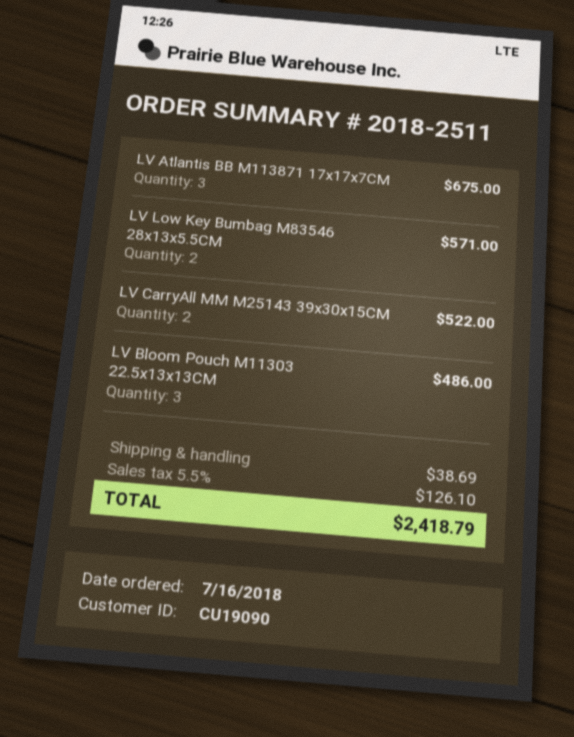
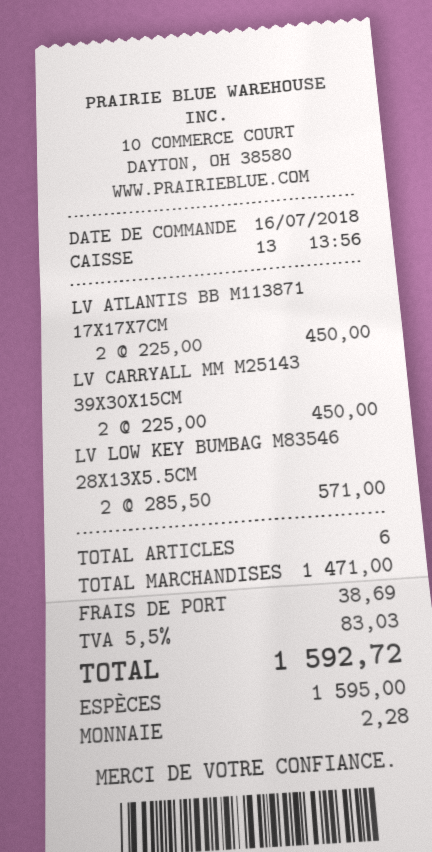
LV Atlantis BB M113871 17x17x7CM: 3 for 675.00 -> 2 for 450.00
LV CarryAll MM M25143 39x30x15CM: 2 for 522.00 -> 2 for 450.00
LV Bloom Pouch M11303 22.5x13x13CM: 3 for 486.00 -> none
tax: 5.5% = 126.10 -> 5.5% = 83.03
total: 2418.79 -> 1592.72

